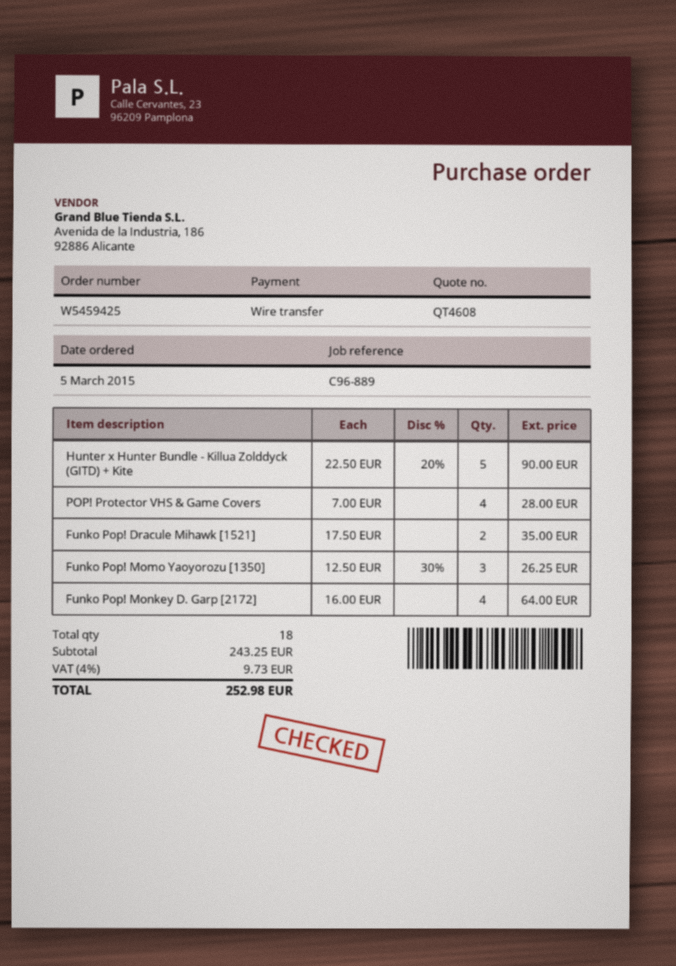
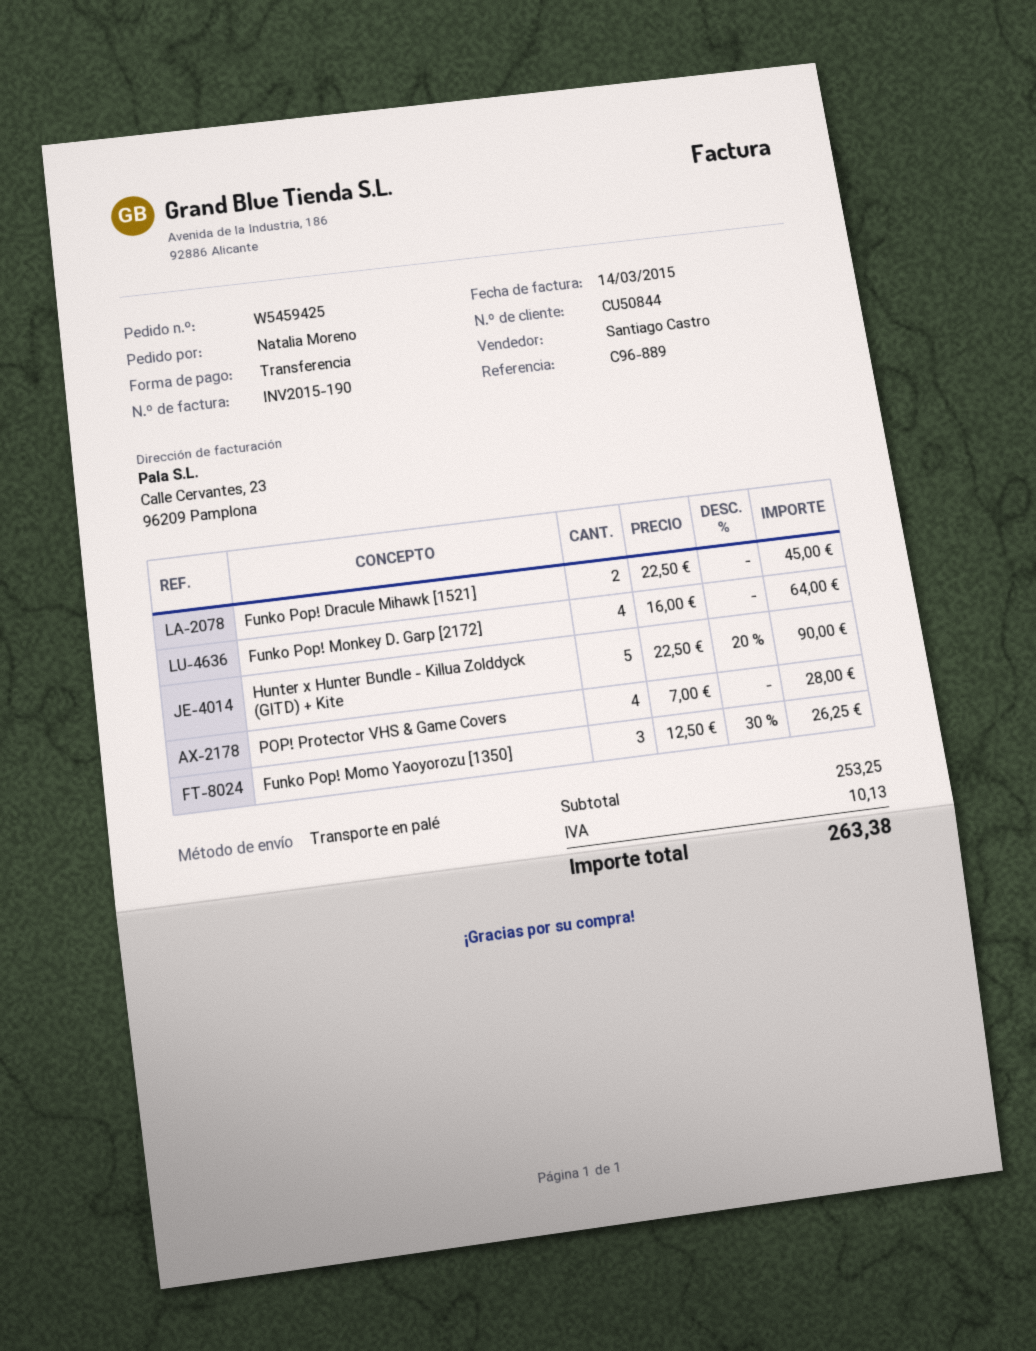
Funko Pop! Dracule Mihawk [1521]: 2 x 17.50 = 35.00 -> 2 x 22.50 = 45.00
subtotal: 243.25 -> 253.25
tax: 9.73 -> 10.13
total: 252.98 -> 263.38

